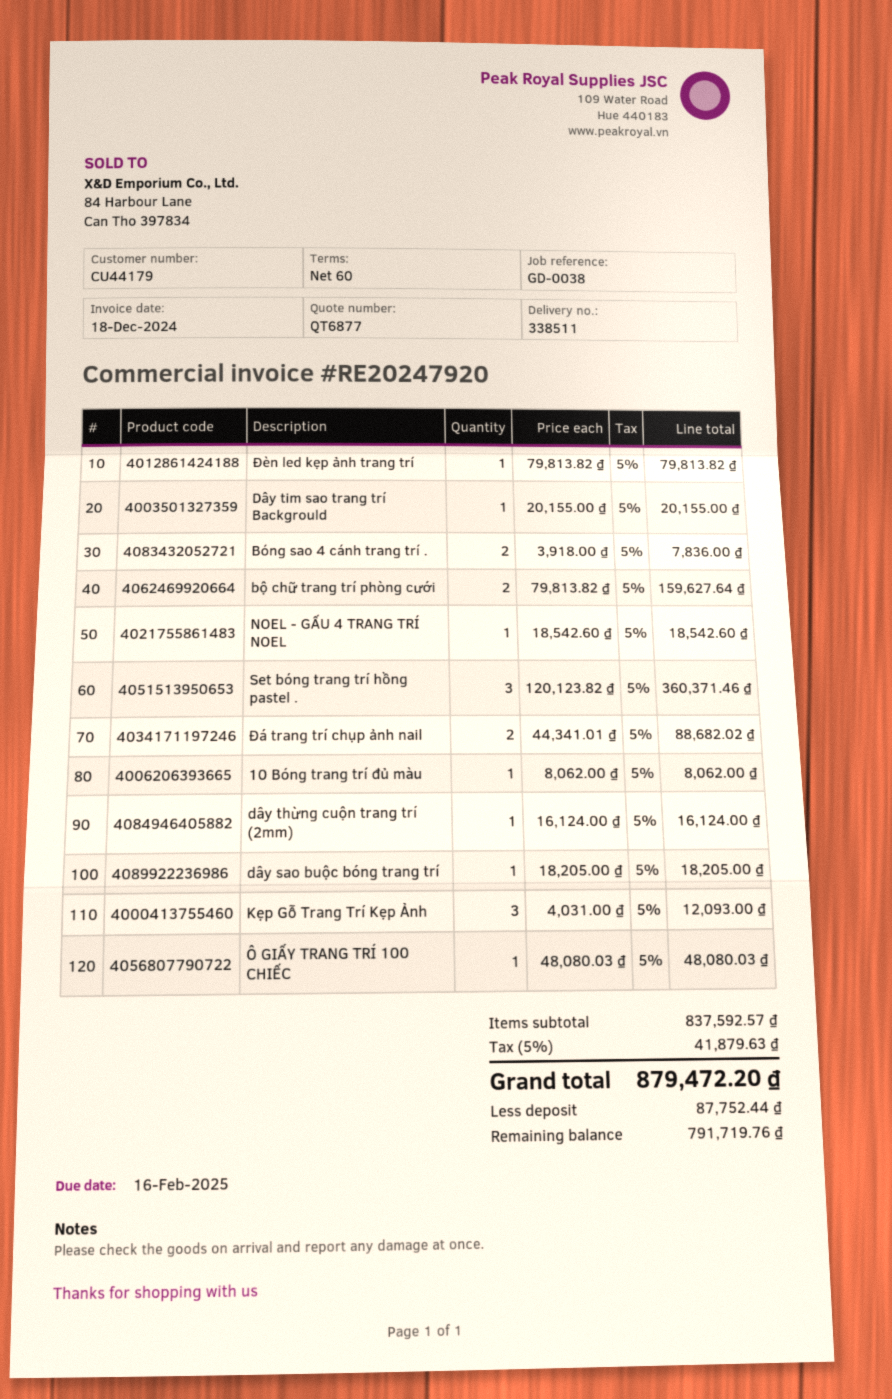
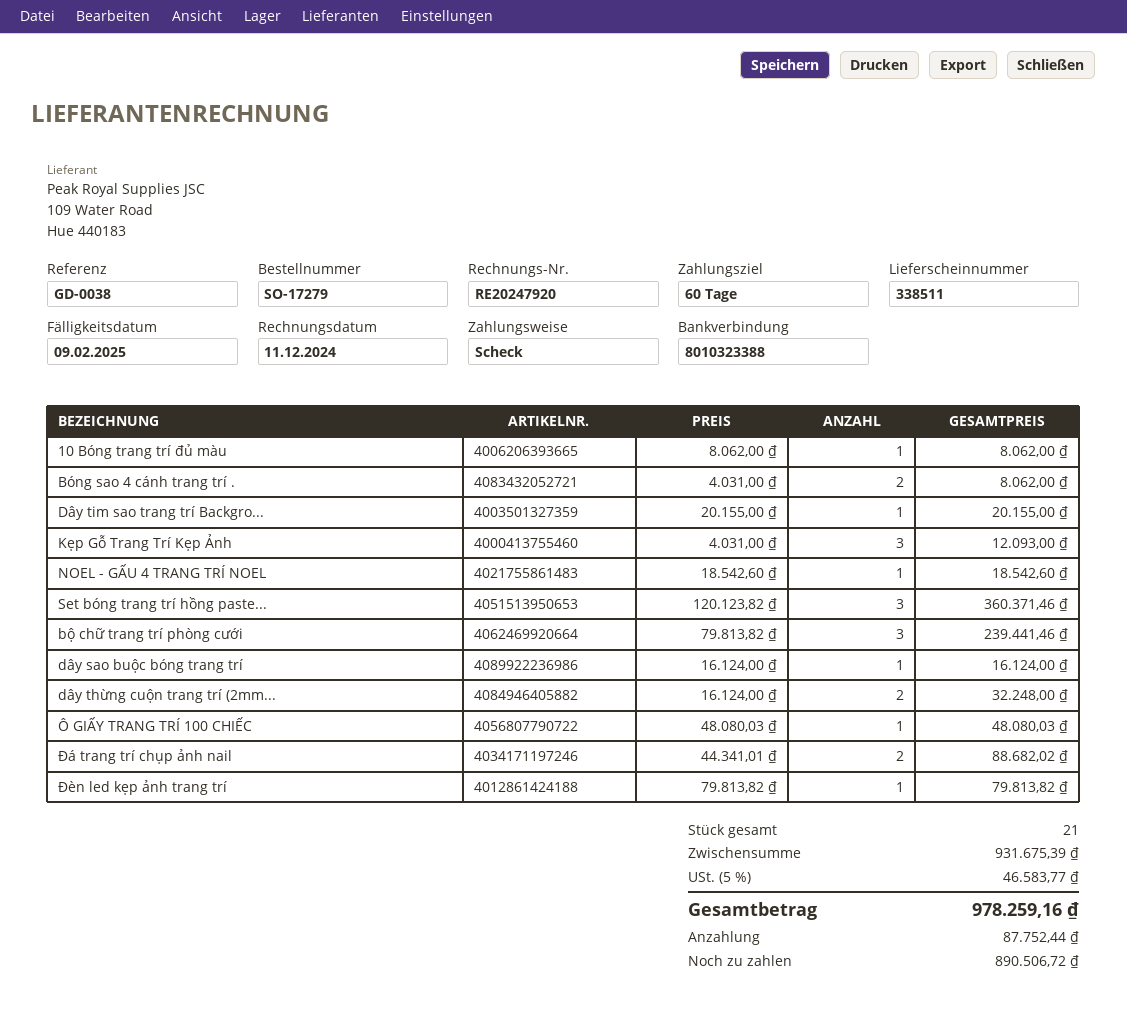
invoice date: 2024-12-18 -> 2024-12-11
due date: 2025-02-16 -> 2025-02-09
Bóng sao 4 cánh trang trí .: 2 x 3918.00 = 7836.00 -> 2 x 4031.00 = 8062.00
bộ chữ trang trí phòng cưới: 2 x 79813.82 = 159627.64 -> 3 x 79813.82 = 239441.46
dây thừng cuộn trang trí (2mm): 1 x 16124.00 = 16124.00 -> 2 x 16124.00 = 32248.00
dây sao buộc bóng trang trí: 1 x 18205.00 = 18205.00 -> 1 x 16124.00 = 16124.00
subtotal: 837592.57 -> 931675.39
tax: 5% = 41879.63 -> 5% = 46583.77
total: 879472.20 -> 978259.16
balance: 791719.76 -> 890506.72

